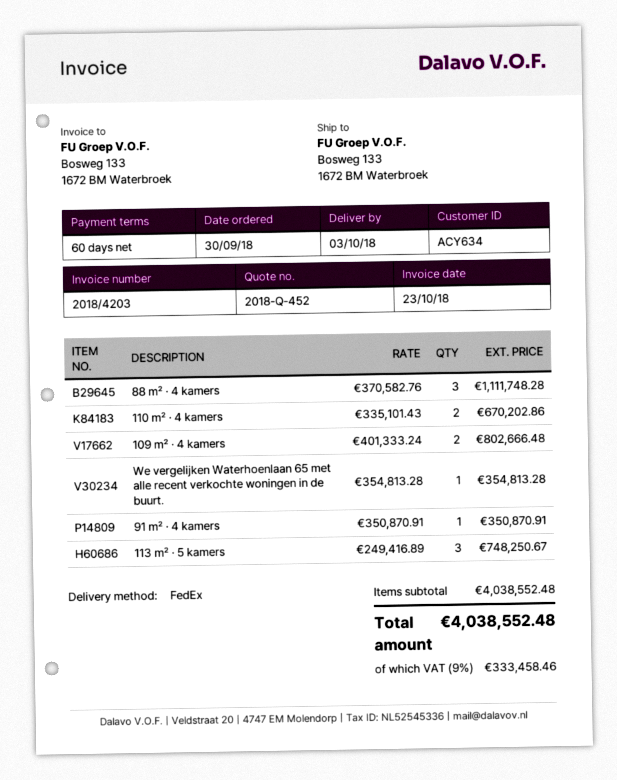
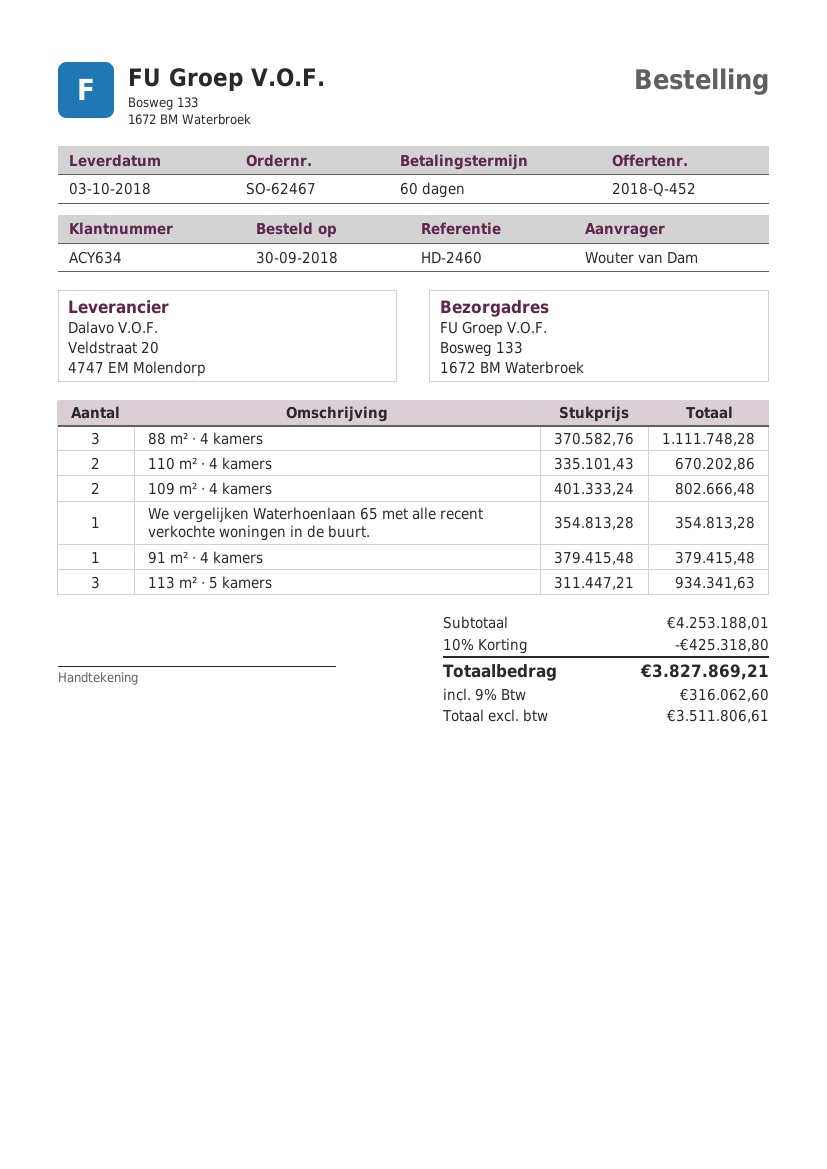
91 m² · 4 kamers: 1 x 350870.91 = 350870.91 -> 1 x 379415.48 = 379415.48
113 m² · 5 kamers: 3 x 249416.89 = 748250.67 -> 3 x 311447.21 = 934341.63
subtotal: 4038552.48 -> 4253188.01
discount: none -> 10% = 425318.80
tax: 9% = 333458.46 -> 9% = 316062.60
total: 4038552.48 -> 3827869.21

